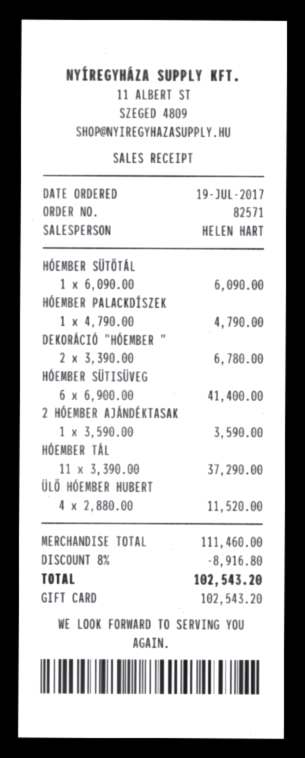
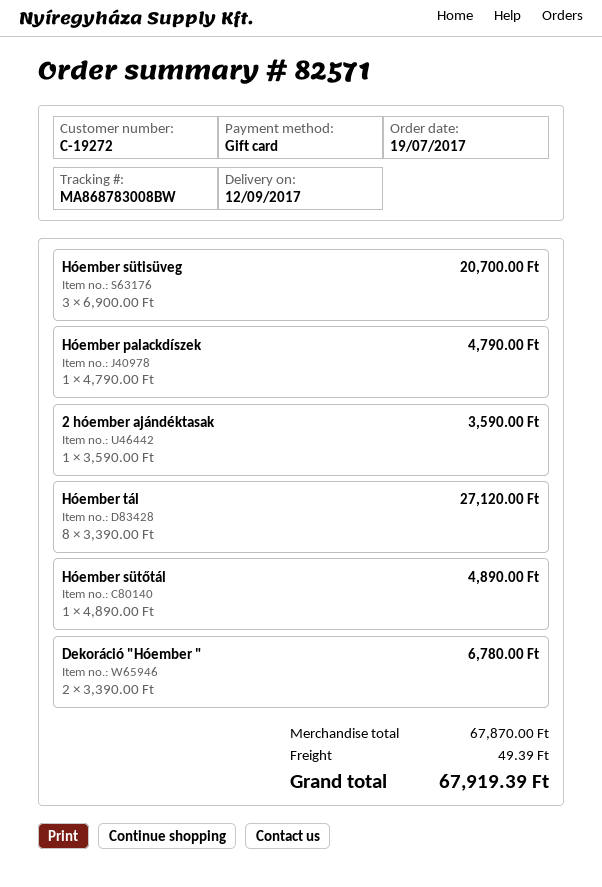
HÓEMBER SÜTŐTÁL: 1 x 6090.00 = 6090.00 -> 1 x 4890.00 = 4890.00
HÓEMBER SÜTISÜVEG: 6 x 6900.00 = 41400.00 -> 3 x 6900.00 = 20700.00
HÓEMBER TÁL: 11 x 3390.00 = 37290.00 -> 8 x 3390.00 = 27120.00
ÜLŐ HÓEMBER HUBERT: 4 x 2880.00 = 11520.00 -> none
subtotal: 111460.00 -> 67870.00
discount: 8% = 8916.80 -> none
shipping: none -> 49.39
total: 102543.20 -> 67919.39

